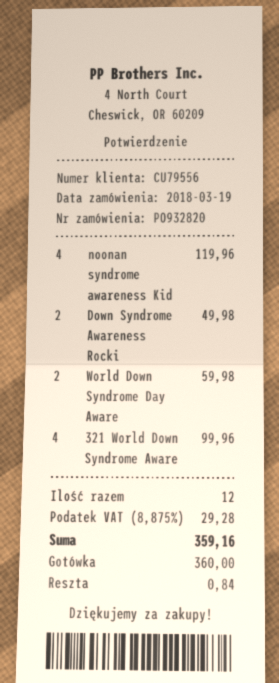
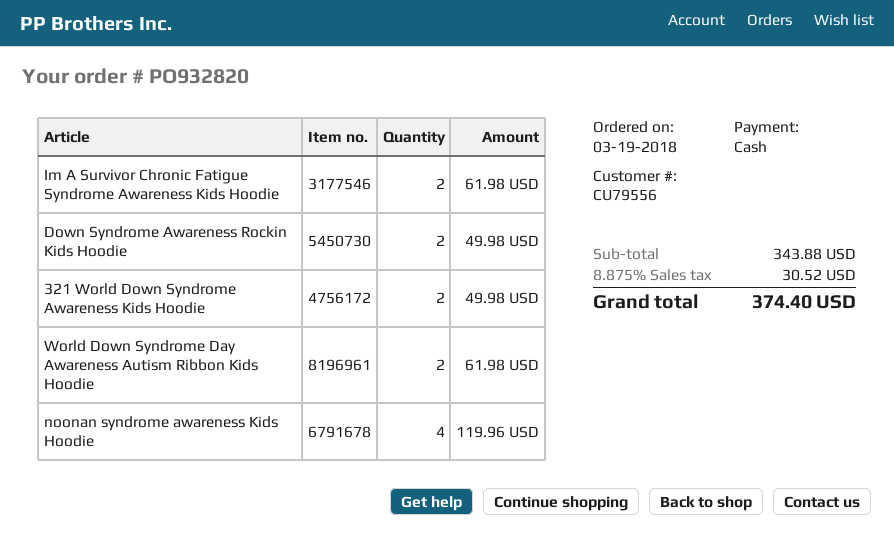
World Down Syndrome Day Aware: 2 for 59.98 -> 2 for 61.98
321 World Down Syndrome Aware: 4 for 99.96 -> 2 for 49.98
Im A Survivor Chronic Fatigue Syndrome Awareness Kids Hoodie: none -> 2 for 61.98
tax: 8.875% = 29.28 -> 8.875% = 30.52
total: 359.16 -> 374.40

